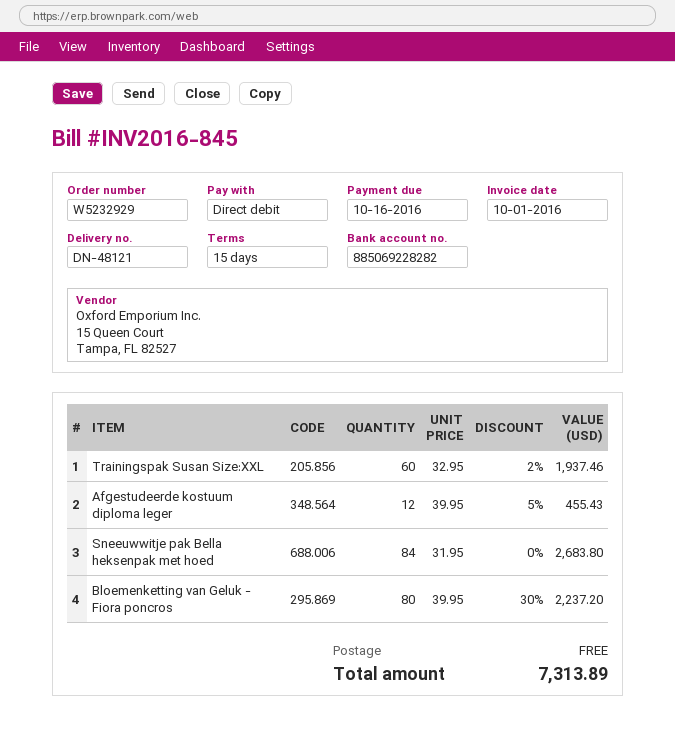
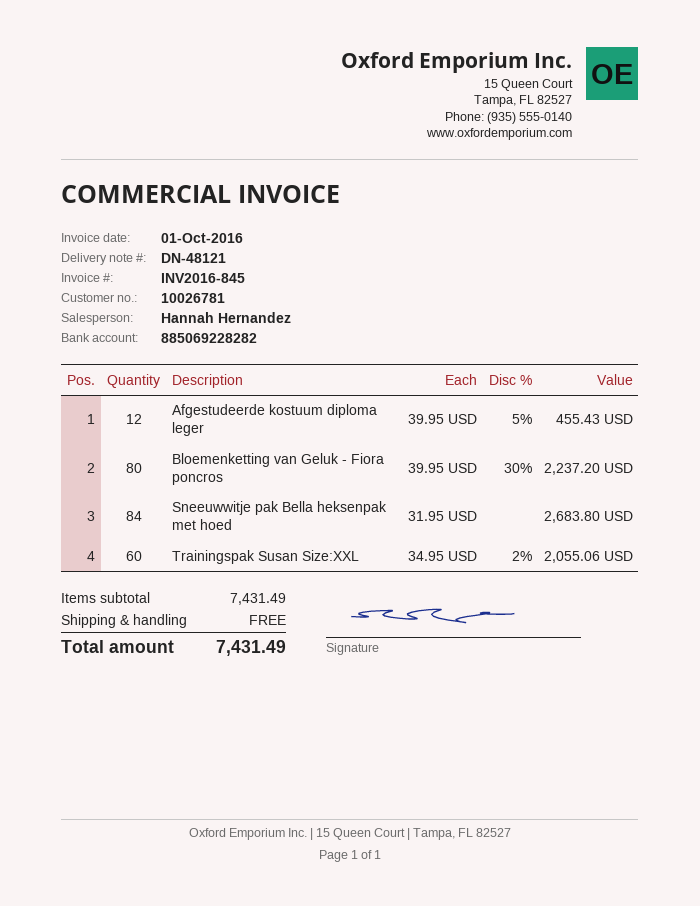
Trainingspak Susan Size:XXL: 60 x 32.95 - 2% = 1937.46 -> 60 x 34.95 - 2% = 2055.06
total: 7313.89 -> 7431.49

